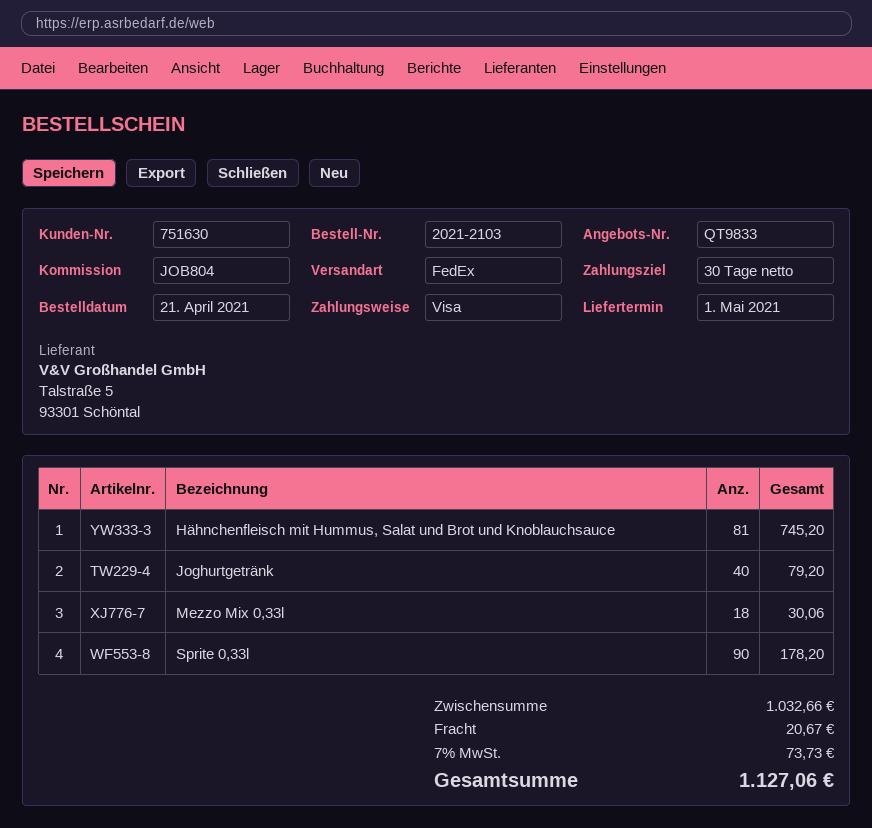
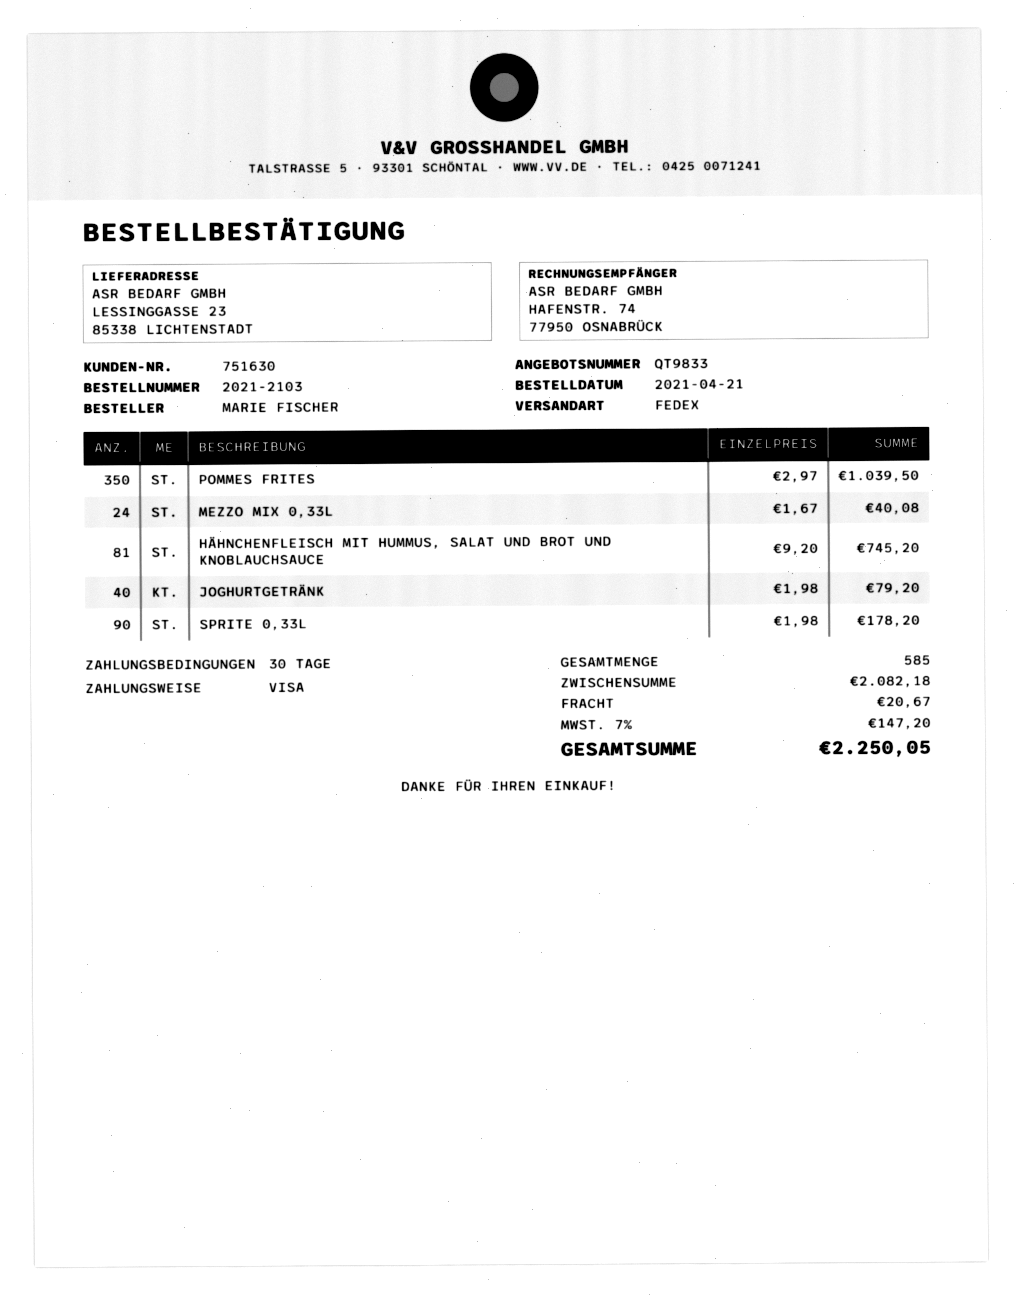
Mezzo Mix 0,33l: 18 for 30.06 -> 24 for 40.08
POMMES FRITES: none -> 350 for 1039.50
subtotal: 1032.66 -> 2082.18
tax: 7% = 73.73 -> 7% = 147.20
total: 1127.06 -> 2250.05

